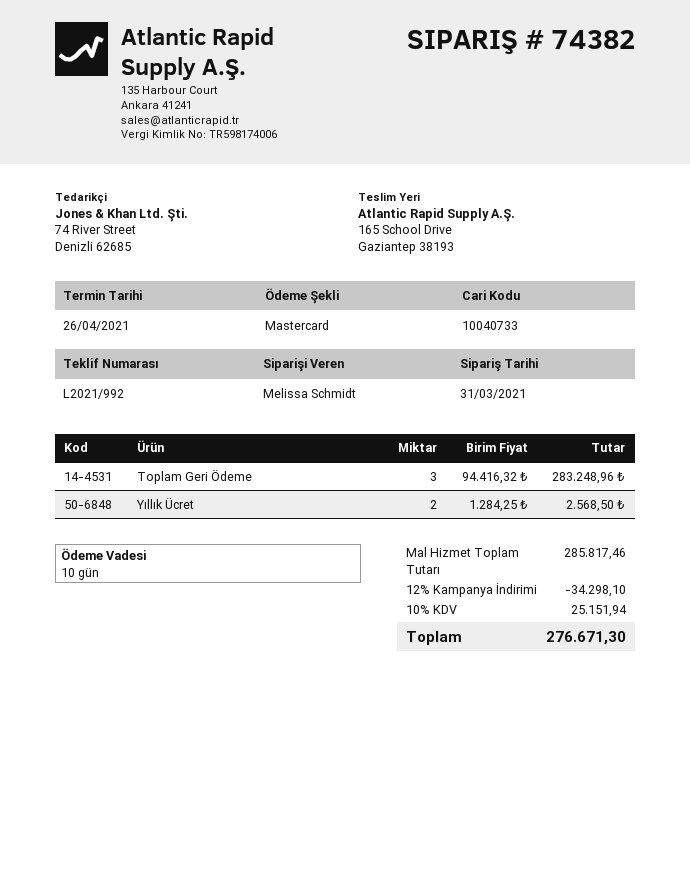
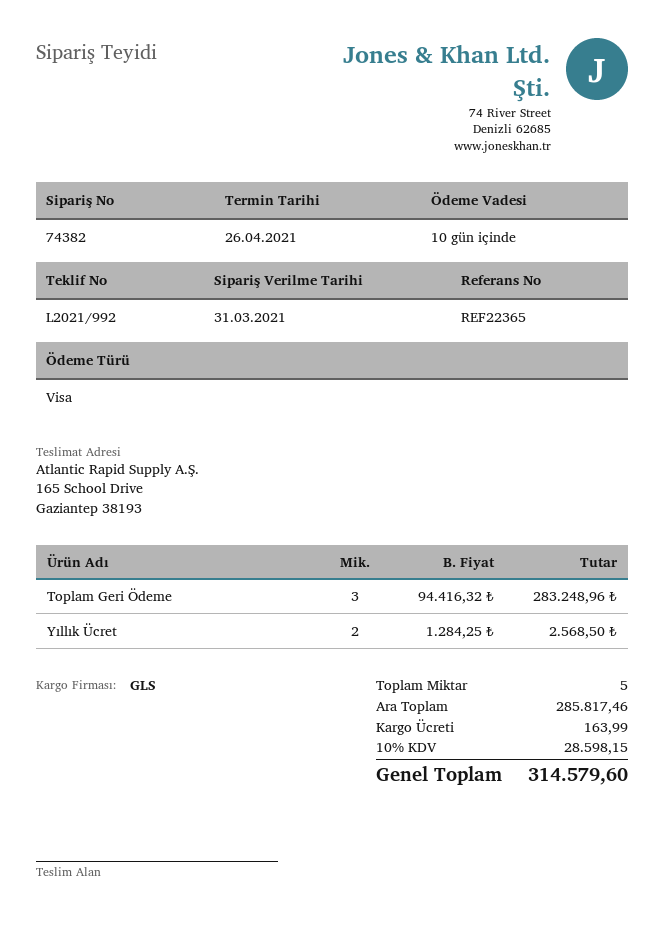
payment method: Mastercard -> Visa
discount: 12% = 34298.10 -> none
shipping: none -> 163.99
tax: 10% = 25151.94 -> 10% = 28598.15
total: 276671.30 -> 314579.60

